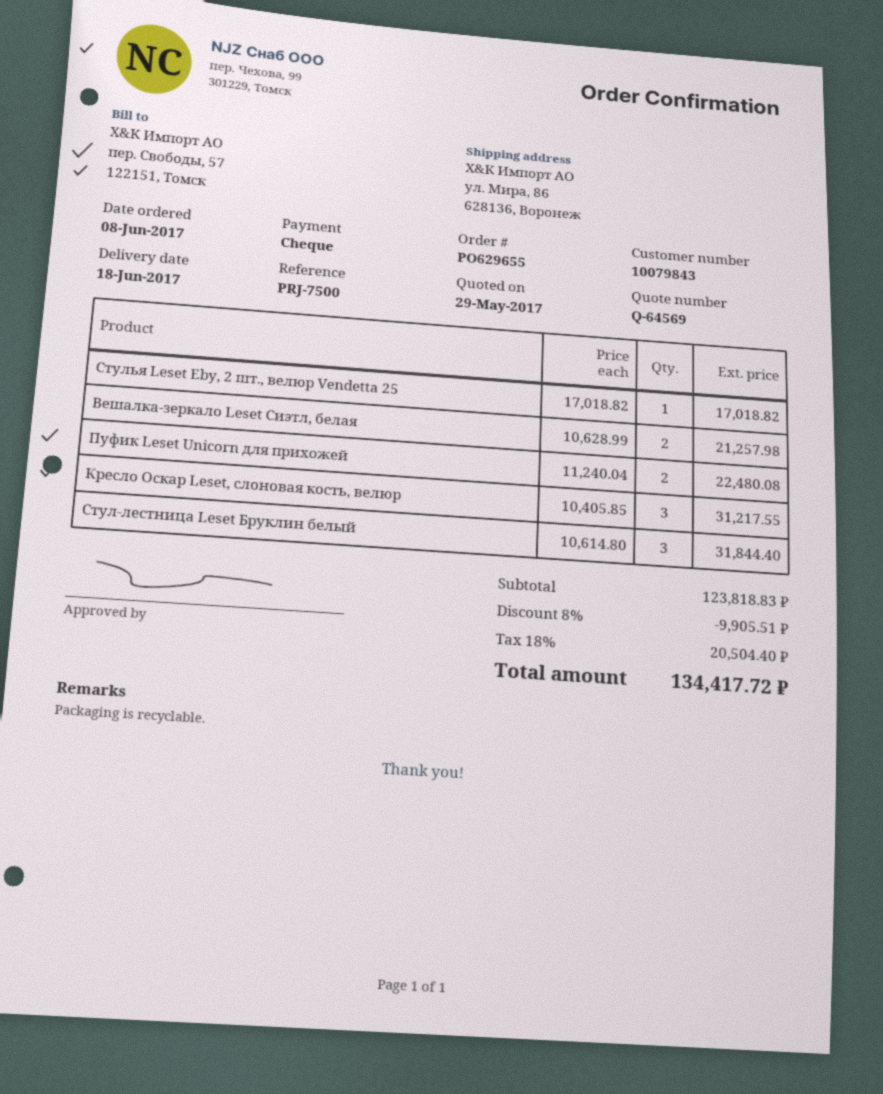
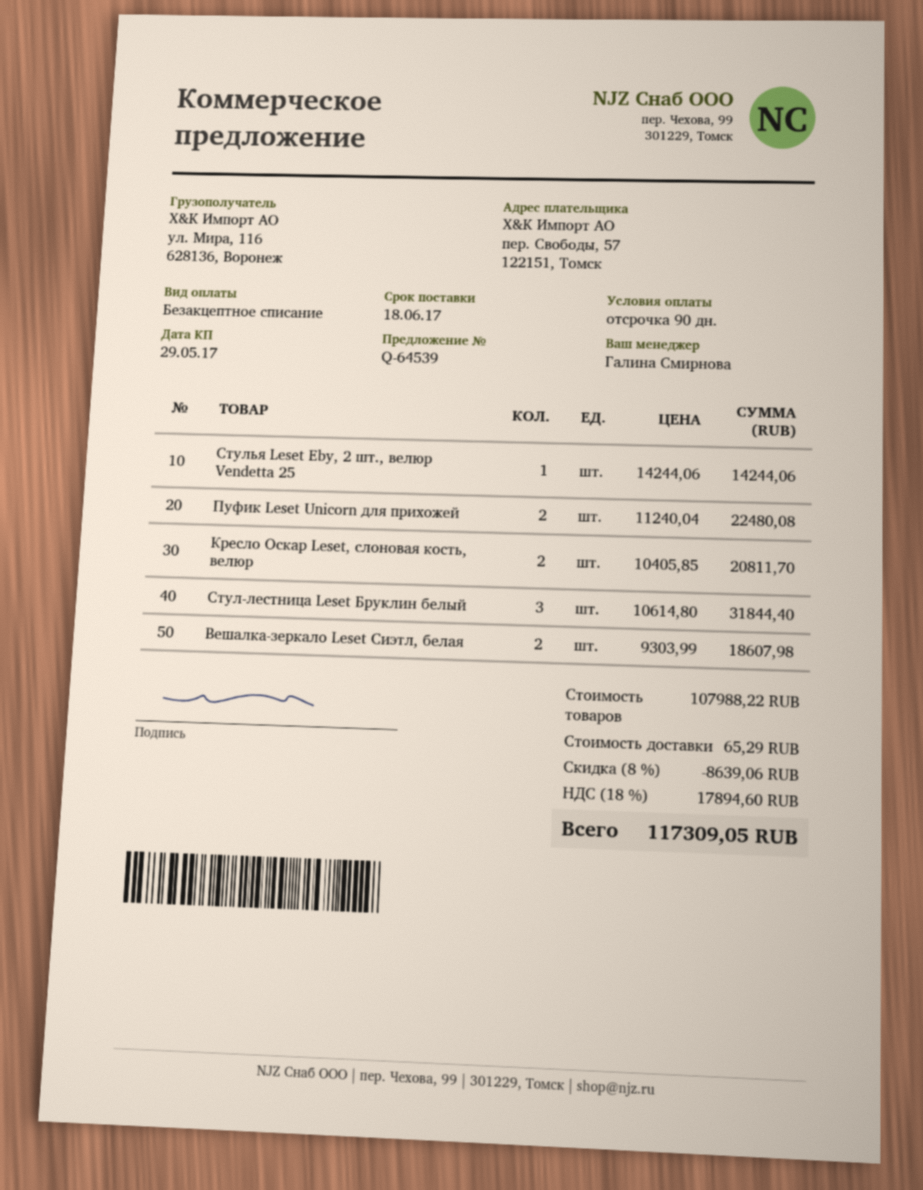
quote number: Q-64569 -> Q-64539
payment method: cheque -> direct debit
ship to: ул. Мира, 86, 628136, Воронеж -> ул. Мира, 116, 628136, Воронеж
Стулья Leset Eby, 2 шт., велюр Vendetta 25: 1 x 17018.82 = 17018.82 -> 1 x 14244.06 = 14244.06
Вешалка-зеркало Leset Сиэтл, белая: 2 x 10628.99 = 21257.98 -> 2 x 9303.99 = 18607.98
Кресло Оскар Leset, слоновая кость, велюр: 3 x 10405.85 = 31217.55 -> 2 x 10405.85 = 20811.70
subtotal: 123818.83 -> 107988.22
discount: 8% = 9905.51 -> 8% = 8639.06
shipping: none -> 65.29
tax: 18% = 20504.40 -> 18% = 17894.60
total: 134417.72 -> 117309.05

